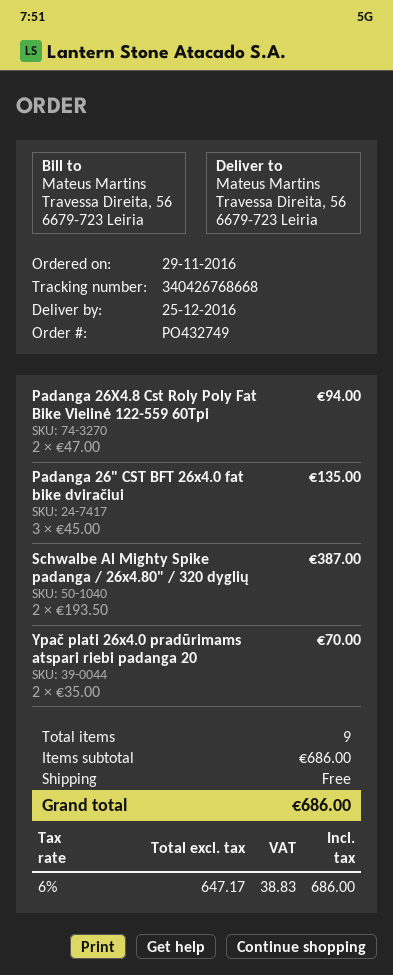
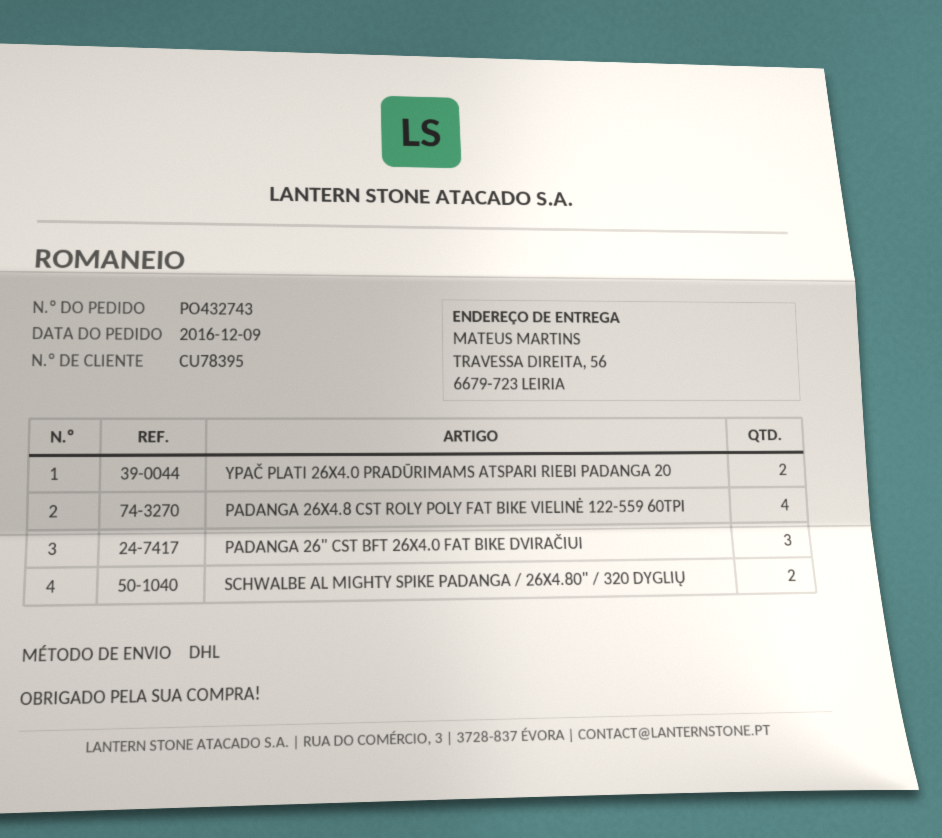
order number: PO432749 -> PO432743
order date: 2016-11-29 -> 2016-12-09
Padanga 26X4.8 Cst Roly Poly Fat Bike Vielinė 122-559 60Tpi: 2 -> 4

